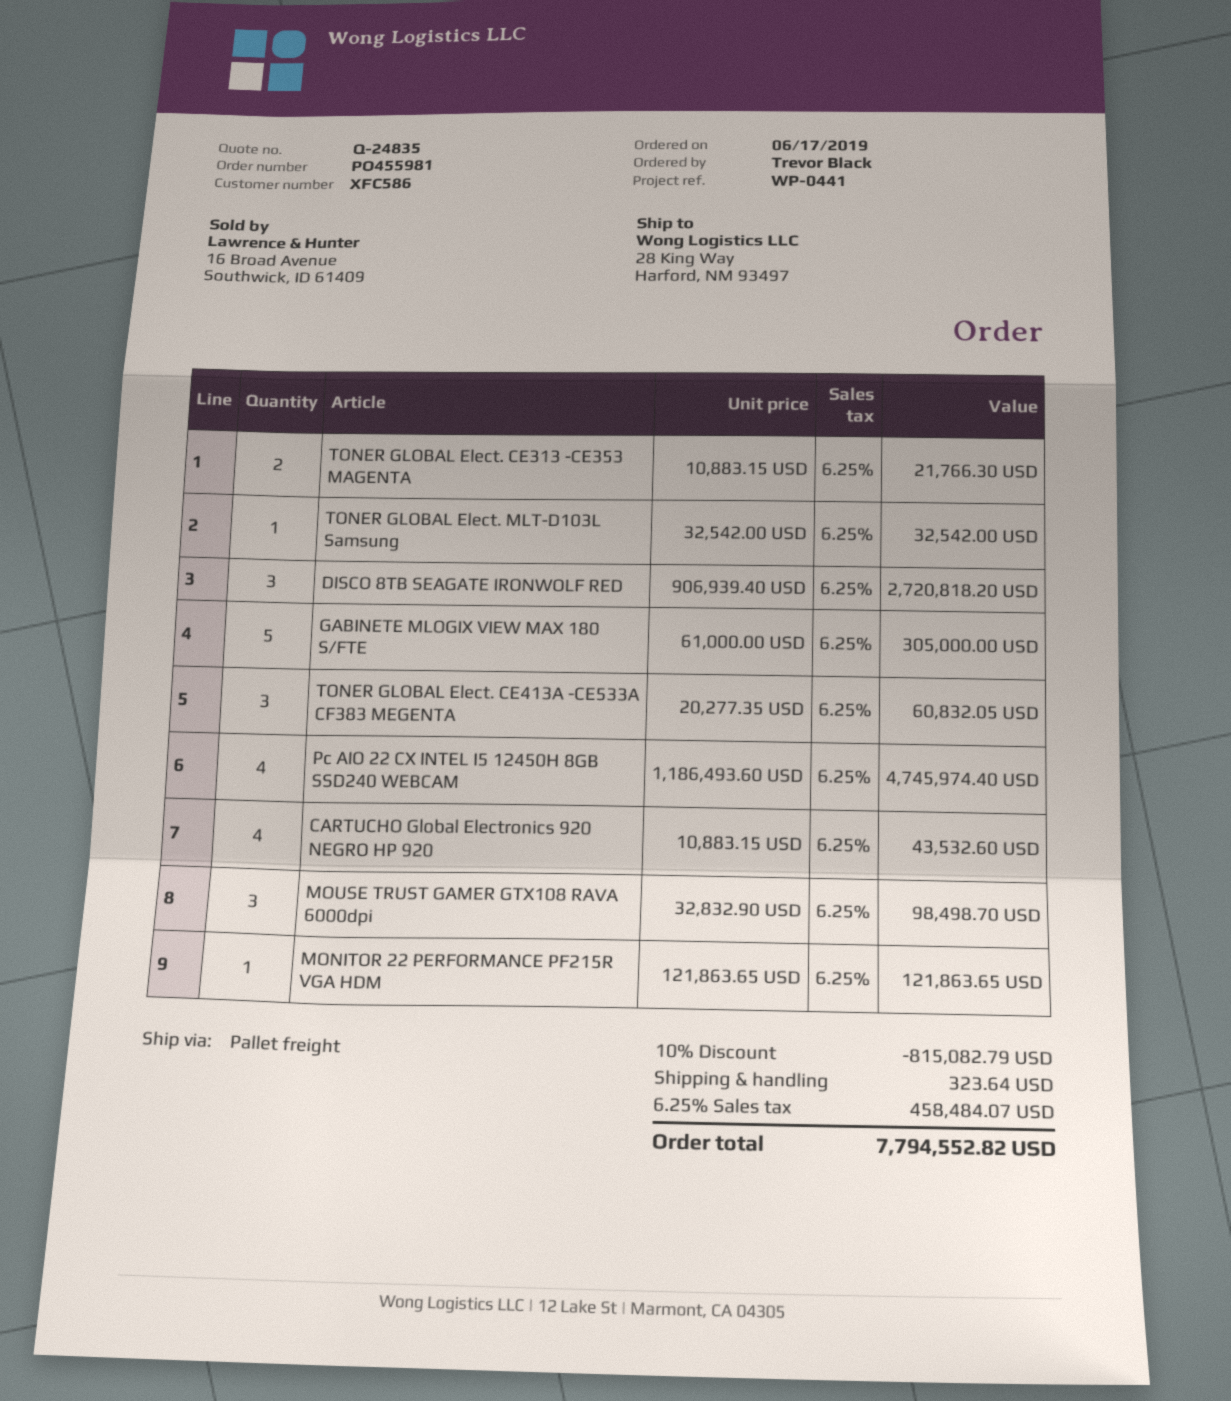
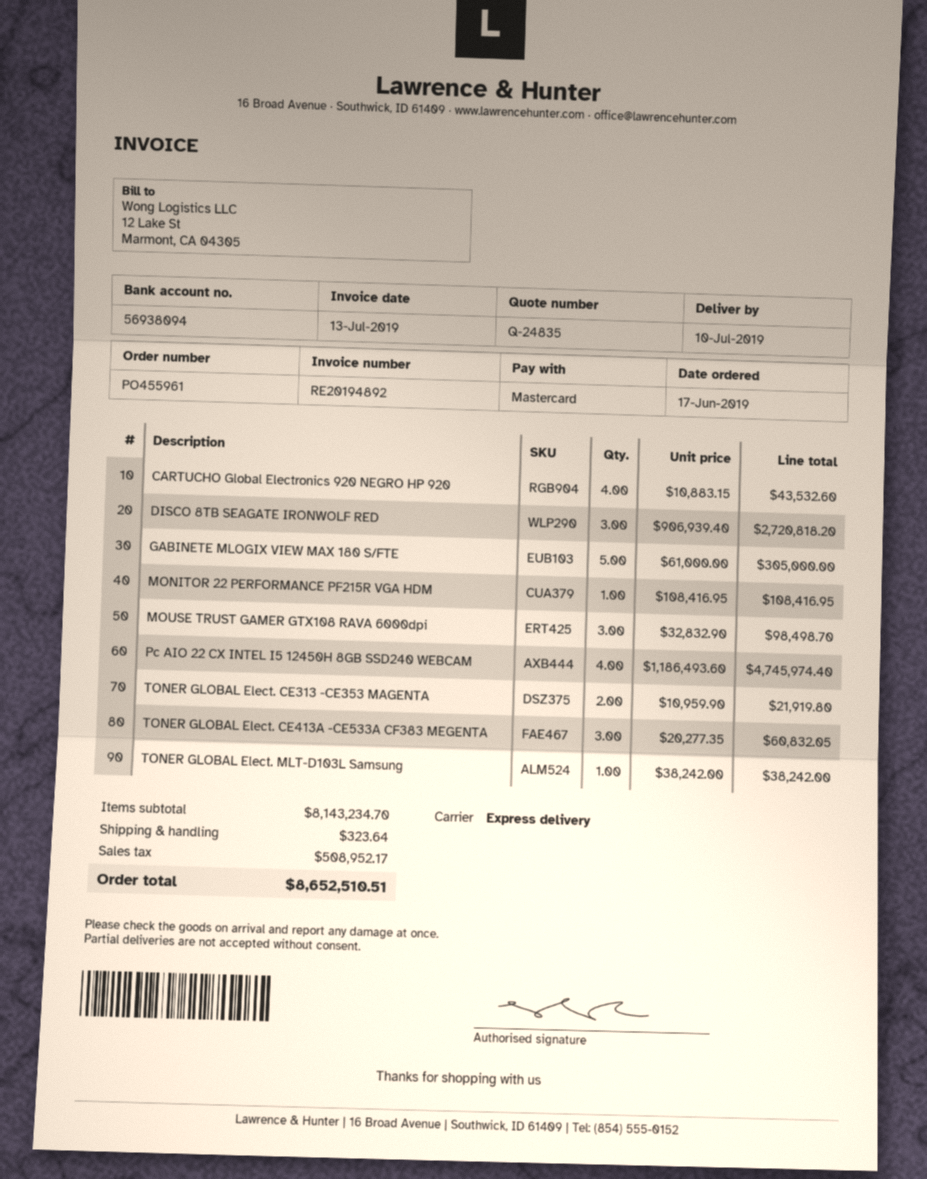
order number: PO455981 -> PO455961
shipping method: pallet freight -> express
TONER GLOBAL Elect. CE313 -CE353 MAGENTA: 2 x 10883.15 = 21766.30 -> 2 x 10959.90 = 21919.80
TONER GLOBAL Elect. MLT-D103L Samsung: 1 x 32542.00 = 32542.00 -> 1 x 38242.00 = 38242.00
MONITOR 22 PERFORMANCE PF215R VGA HDM: 1 x 121863.65 = 121863.65 -> 1 x 108416.95 = 108416.95
discount: 10% = 815082.79 -> none
tax: 458484.07 -> 508952.17
total: 7794552.82 -> 8652510.51

